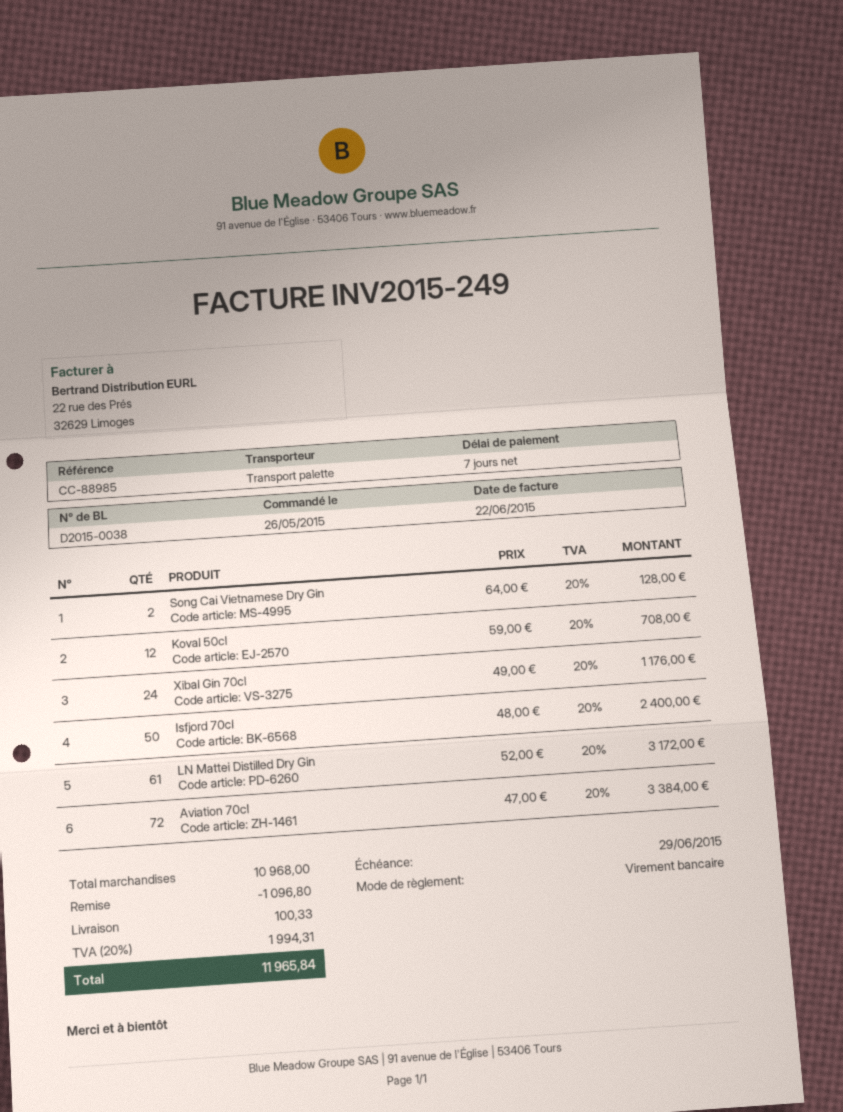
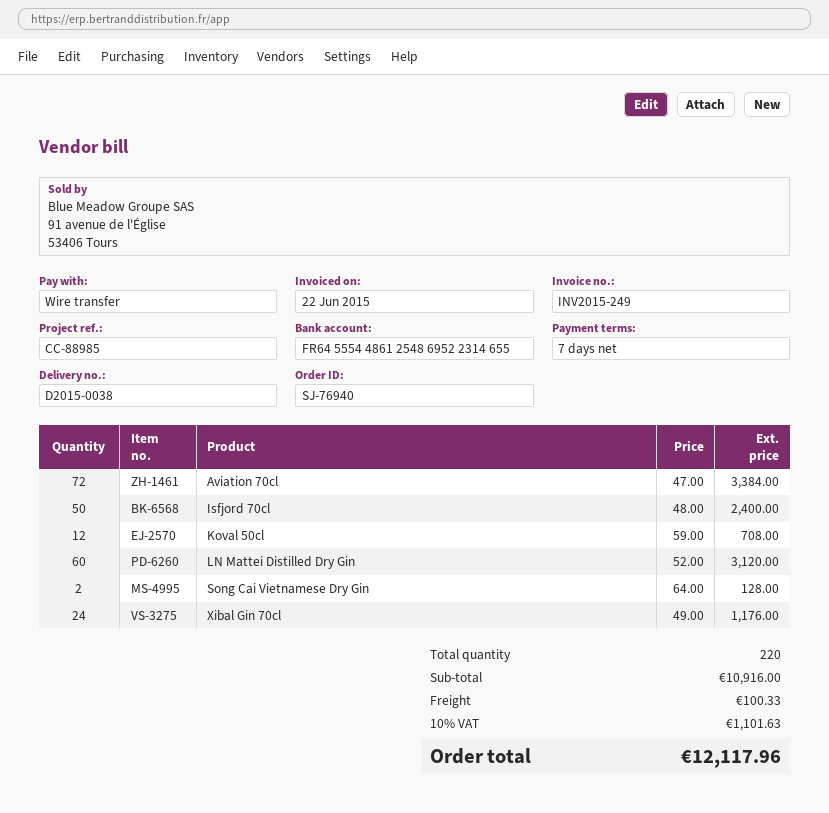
LN Mattei Distilled Dry Gin: 61 x 52.00 = 3172.00 -> 60 x 52.00 = 3120.00
subtotal: 10968.00 -> 10916.00
discount: 1096.80 -> none
tax: 20% = 1994.31 -> 10% = 1101.63
total: 11965.84 -> 12117.96

